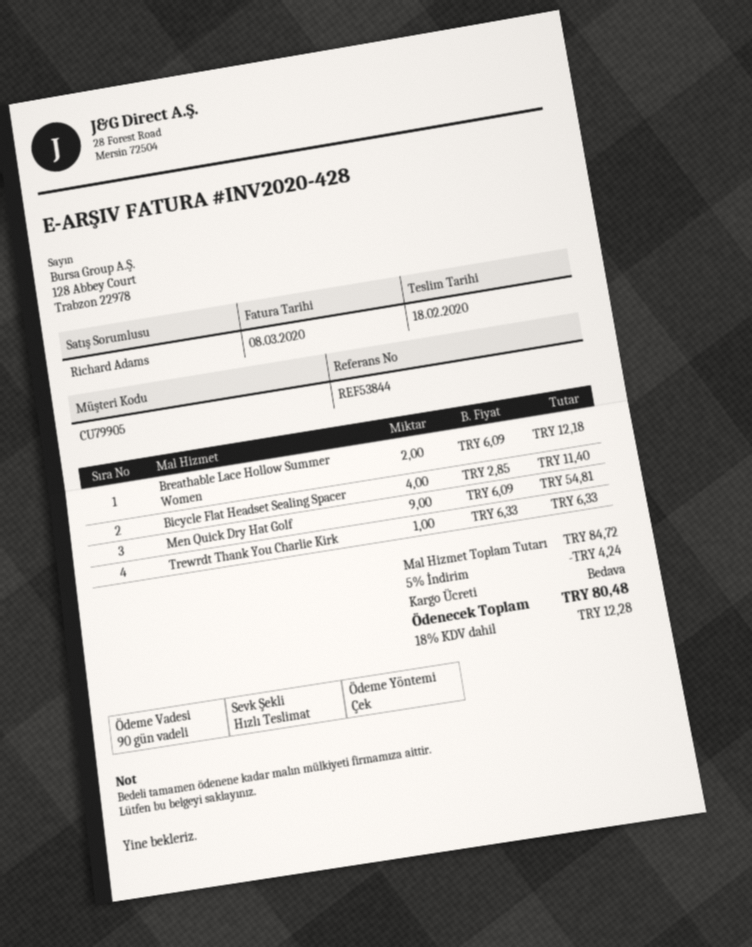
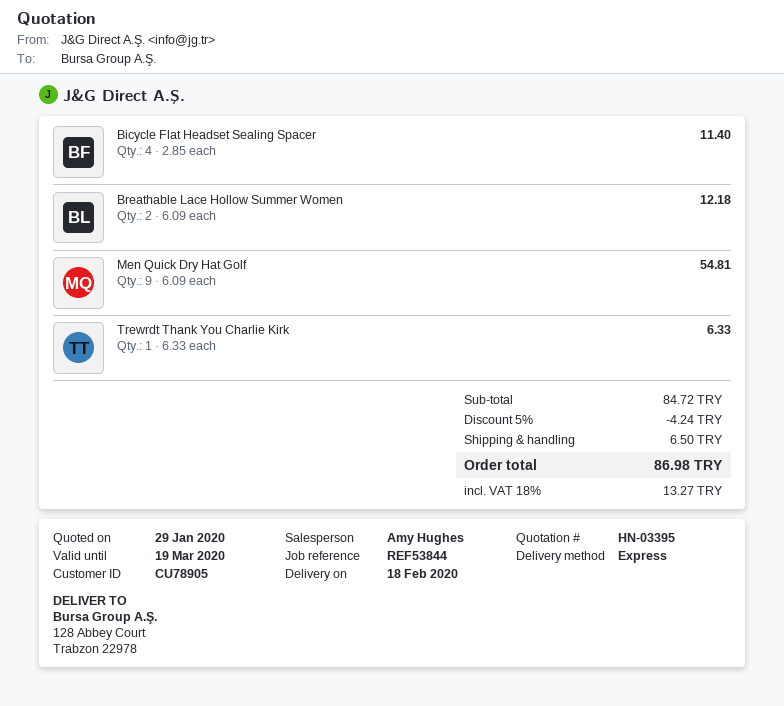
customer number: CU79905 -> CU78905
sales rep: Richard Adams -> Amy Hughes
shipping: 0.00 -> 6.50
tax: 18% = 12.28 -> 18% = 13.27
total: 80.48 -> 86.98

